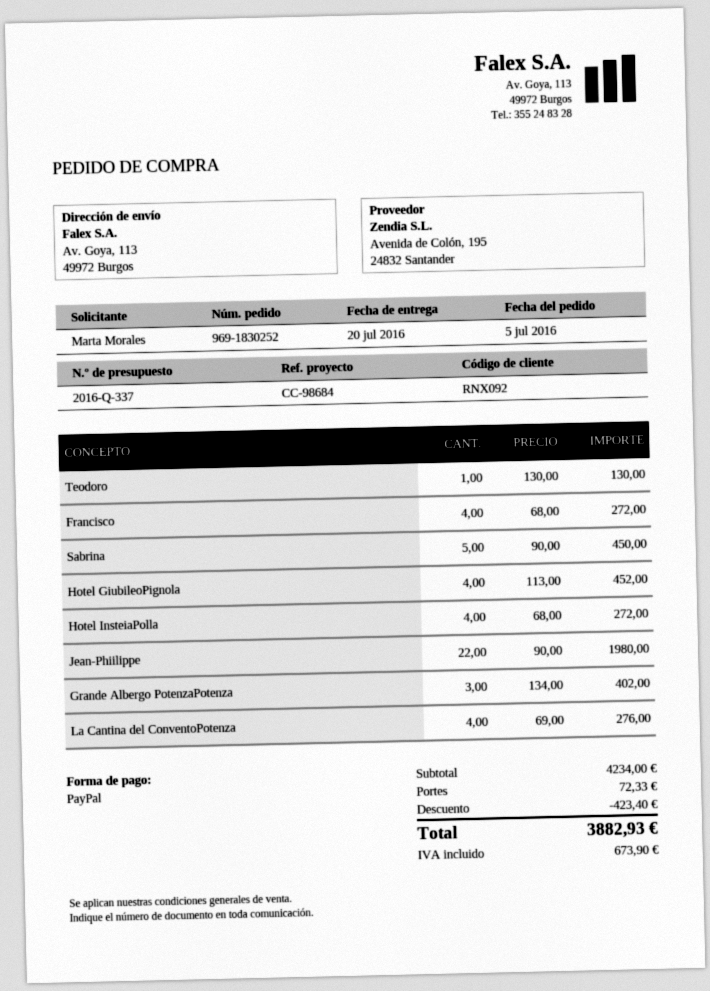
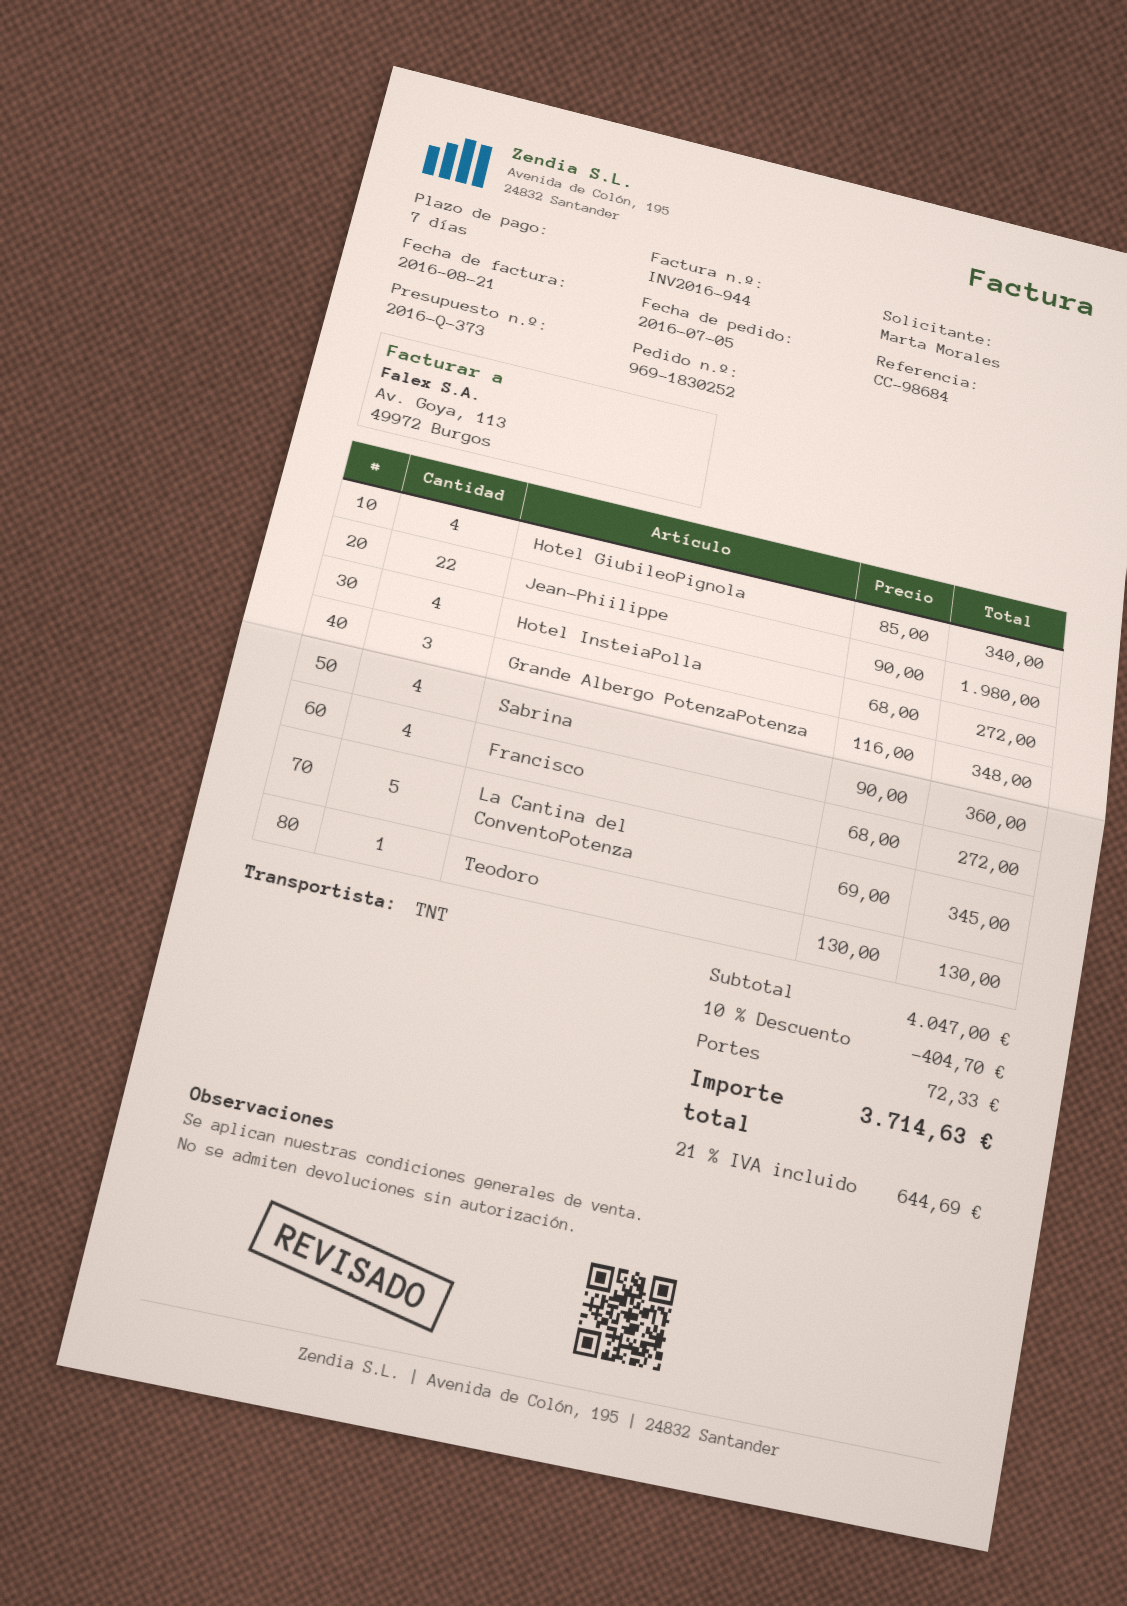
quote number: 2016-Q-337 -> 2016-Q-373
Sabrina: 5 x 90.00 = 450.00 -> 4 x 90.00 = 360.00
Hotel GiubileoPignola: 4 x 113.00 = 452.00 -> 4 x 85.00 = 340.00
Grande Albergo PotenzaPotenza: 3 x 134.00 = 402.00 -> 3 x 116.00 = 348.00
La Cantina del ConventoPotenza: 4 x 69.00 = 276.00 -> 5 x 69.00 = 345.00
subtotal: 4234.00 -> 4047.00
discount: 423.40 -> 404.70
tax: 673.90 -> 644.69
total: 3882.93 -> 3714.63

